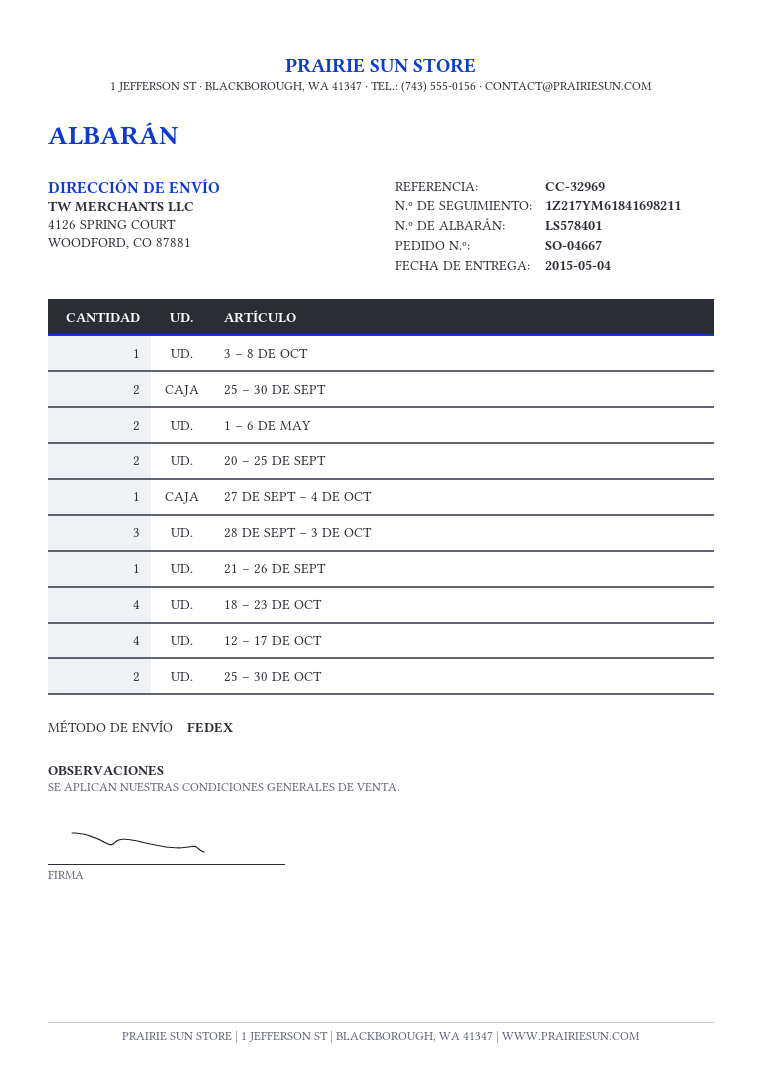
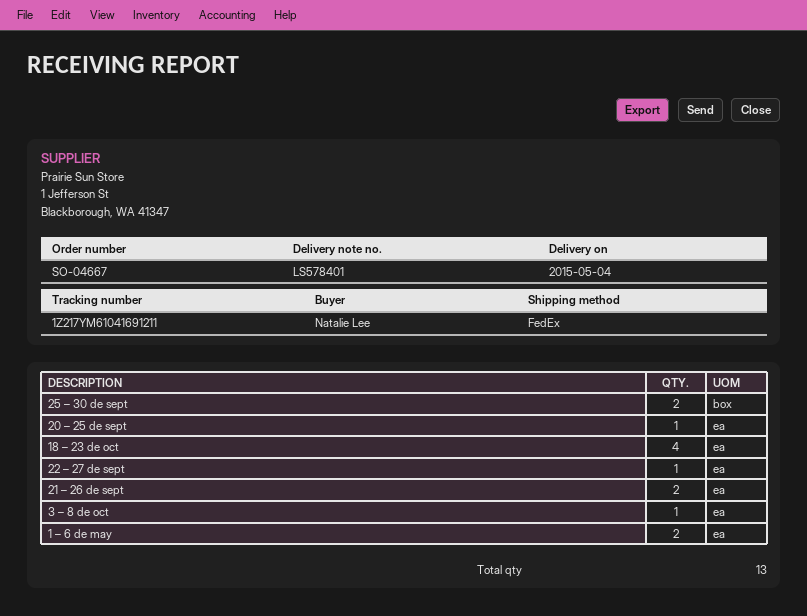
tracking number: 1Z217YM61841698211 -> 1Z217YM61041691211
20 – 25 DE SEPT: 2 -> 1
27 DE SEPT – 4 DE OCT: 1 -> none
28 DE SEPT – 3 DE OCT: 3 -> none
21 – 26 DE SEPT: 1 -> 2
12 – 17 DE OCT: 4 -> none
25 – 30 DE OCT: 2 -> none
22 – 27 de sept: none -> 1

